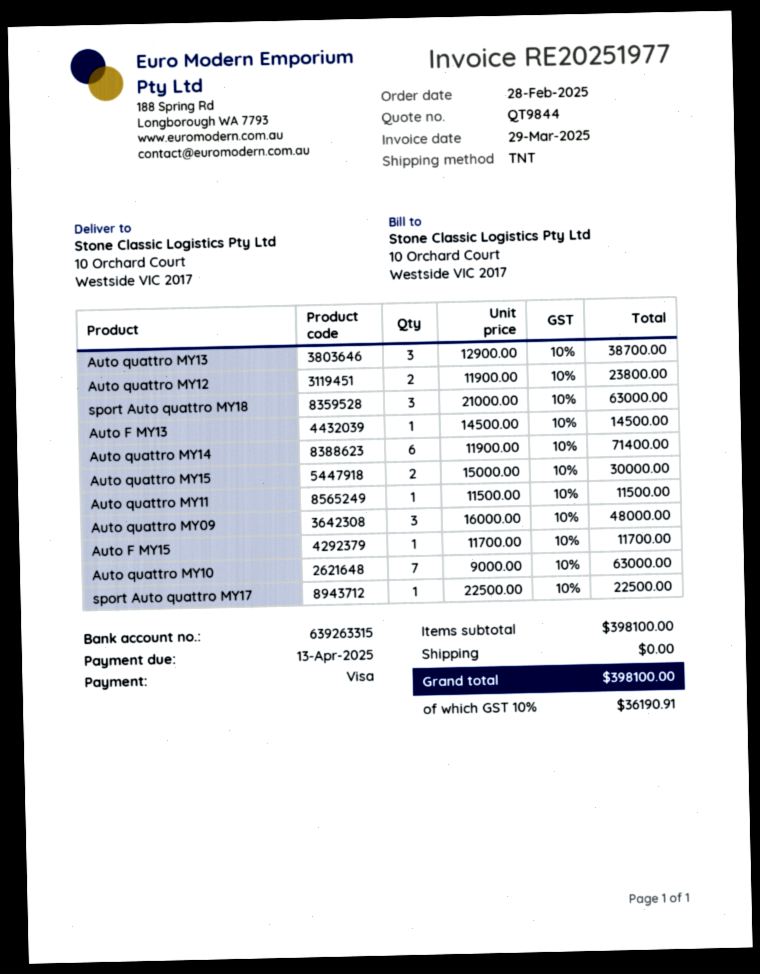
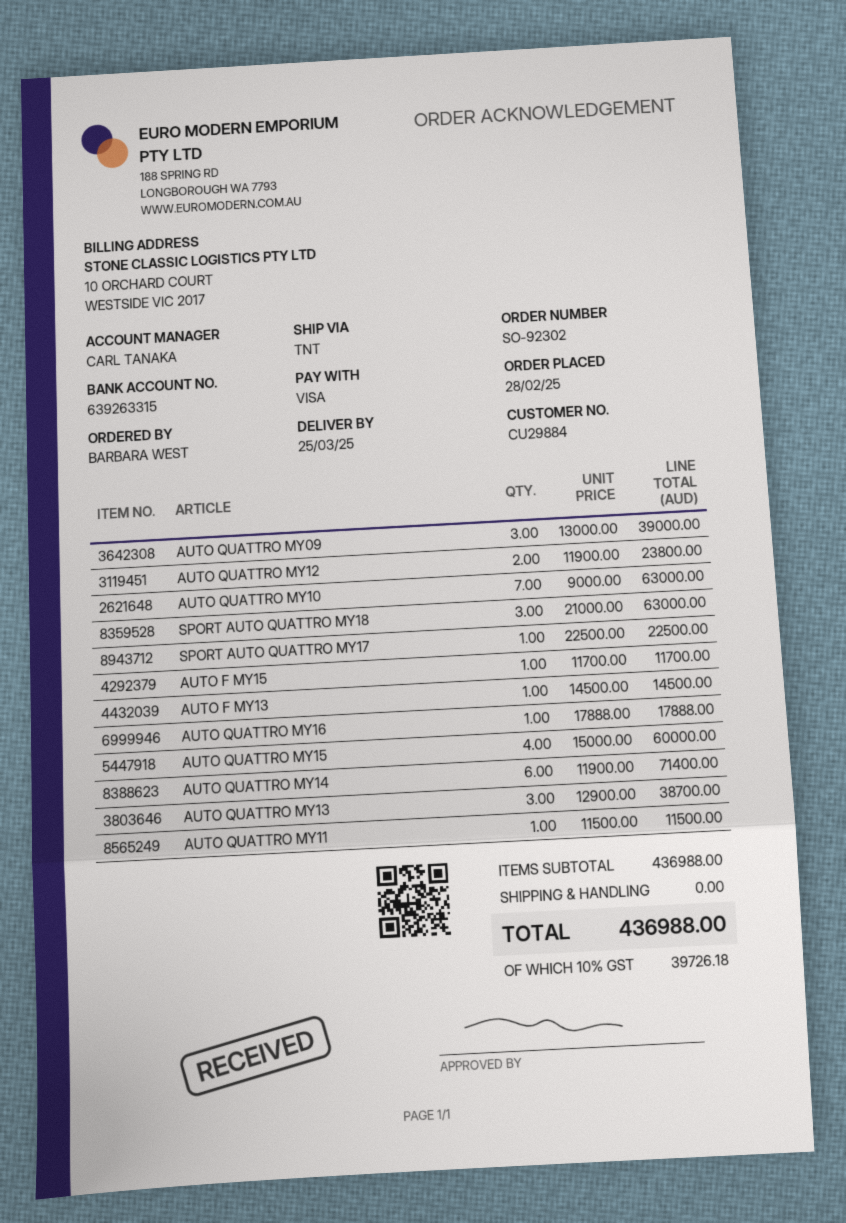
Auto quattro MY15: 2 x 15000.00 = 30000.00 -> 4 x 15000.00 = 60000.00
Auto quattro MY09: 3 x 16000.00 = 48000.00 -> 3 x 13000.00 = 39000.00
AUTO QUATTRO MY16: none -> 1 x 17888.00 = 17888.00
subtotal: 398100.00 -> 436988.00
tax: 10% = 36190.91 -> 10% = 39726.18
total: 398100.00 -> 436988.00

